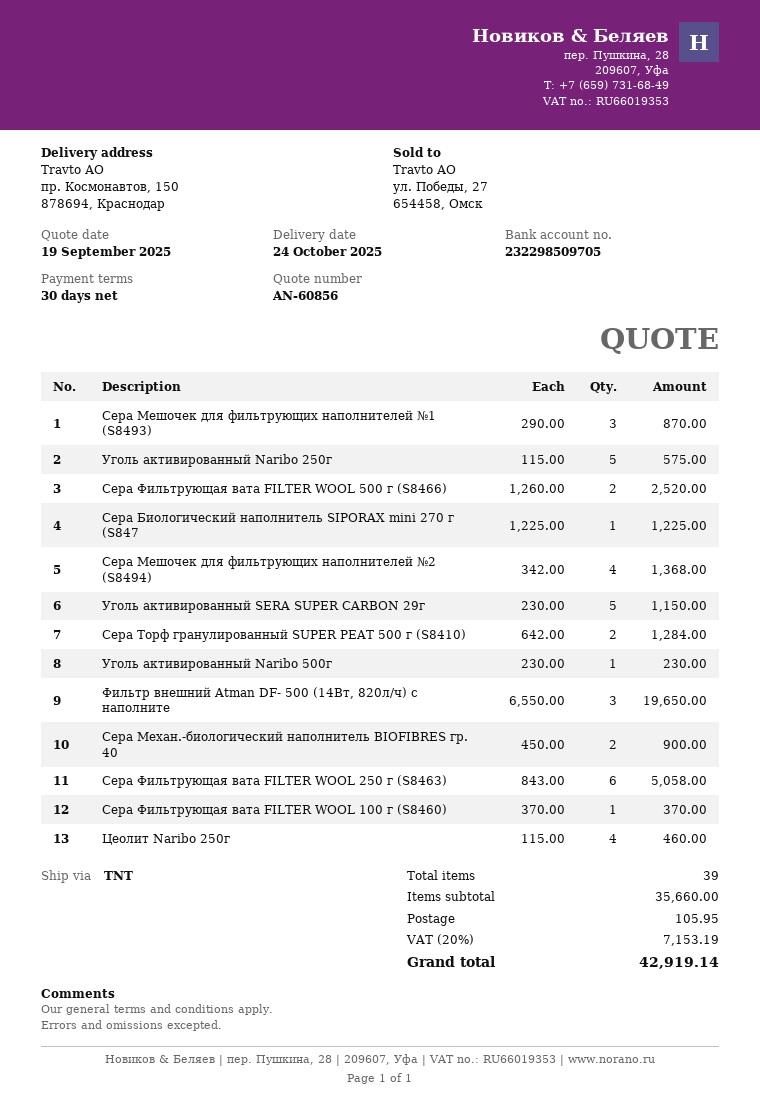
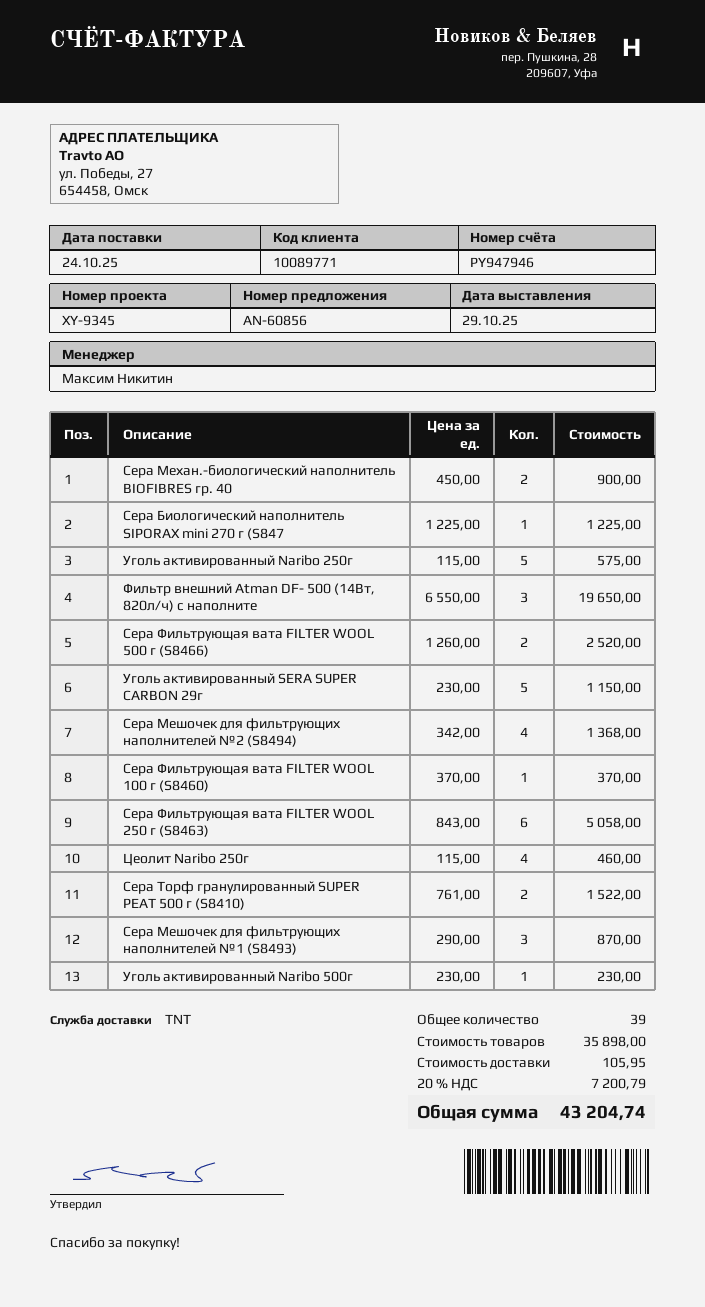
Сера Торф гранулированный SUPER PEAT 500 г (S8410): 2 x 642.00 = 1284.00 -> 2 x 761.00 = 1522.00
subtotal: 35660.00 -> 35898.00
tax: 20% = 7153.19 -> 20% = 7200.79
total: 42919.14 -> 43204.74

